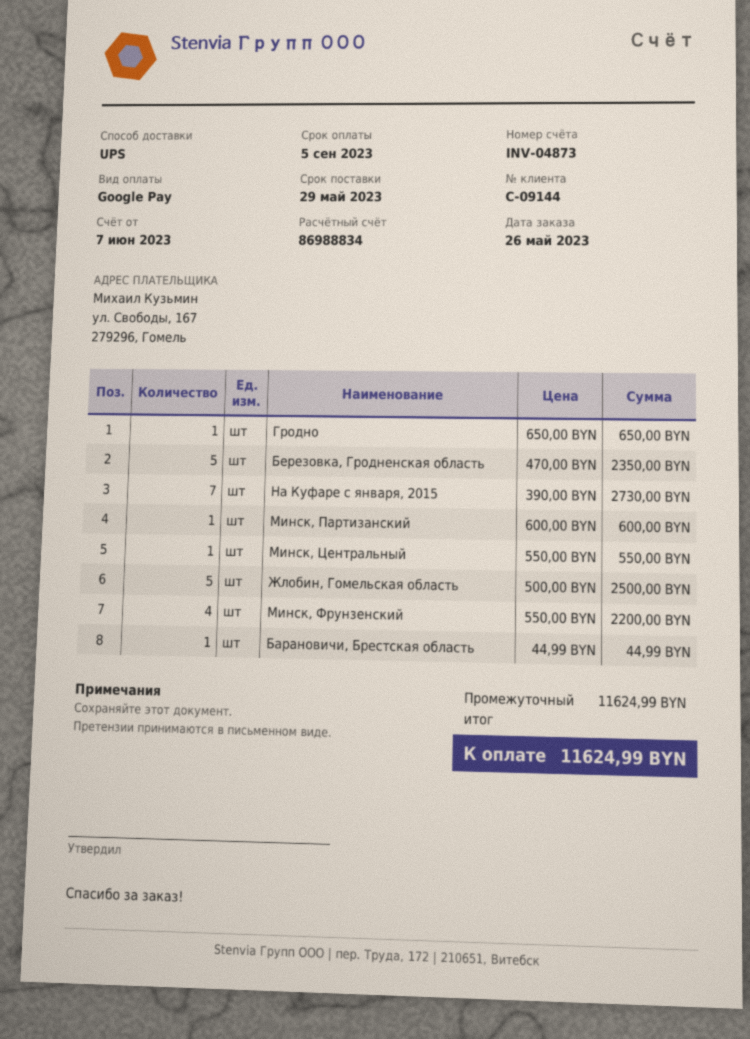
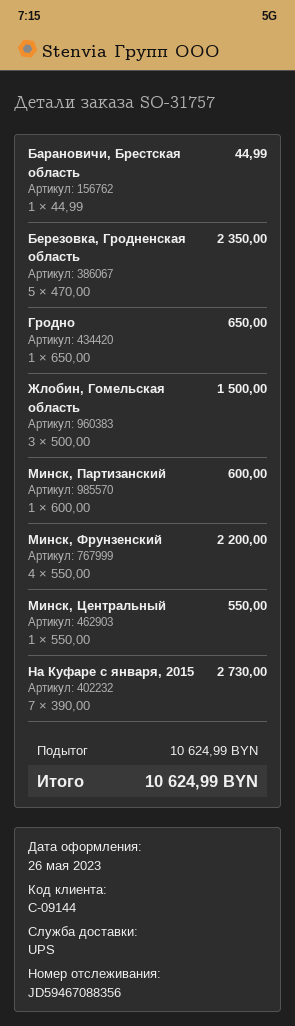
Жлобин, Гомельская область: 5 x 500.00 = 2500.00 -> 3 x 500.00 = 1500.00
subtotal: 11624.99 -> 10624.99
total: 11624.99 -> 10624.99

